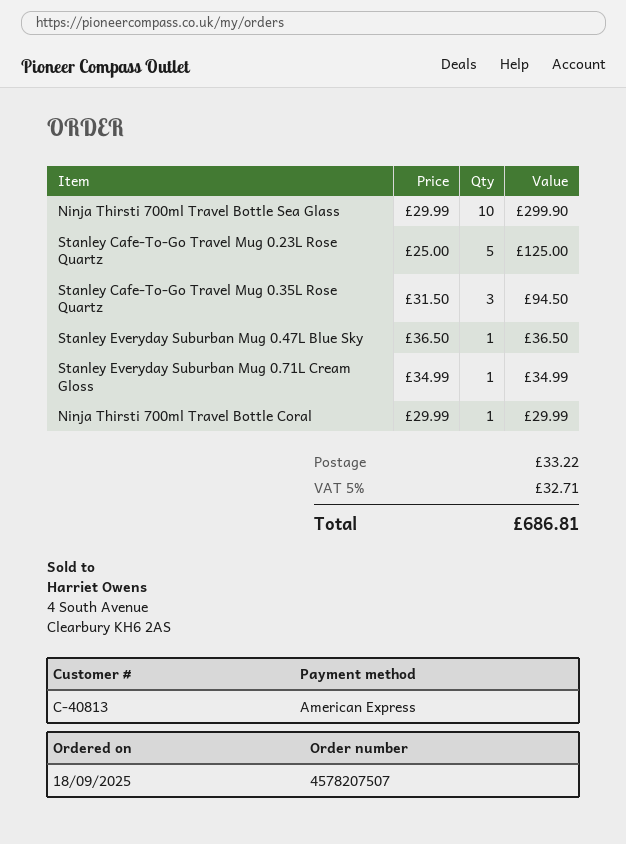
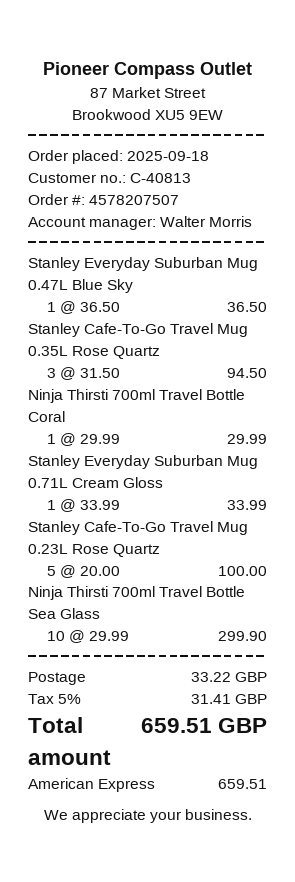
Stanley Cafe-To-Go Travel Mug 0.23L Rose Quartz: 5 x 25.00 = 125.00 -> 5 x 20.00 = 100.00
Stanley Everyday Suburban Mug 0.71L Cream Gloss: 1 x 34.99 = 34.99 -> 1 x 33.99 = 33.99
tax: 5% = 32.71 -> 5% = 31.41
total: 686.81 -> 659.51

